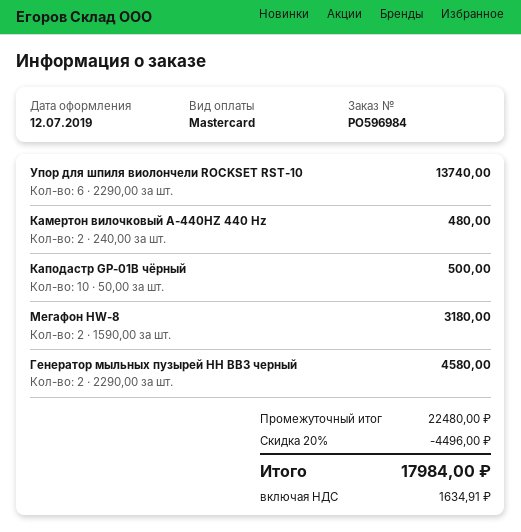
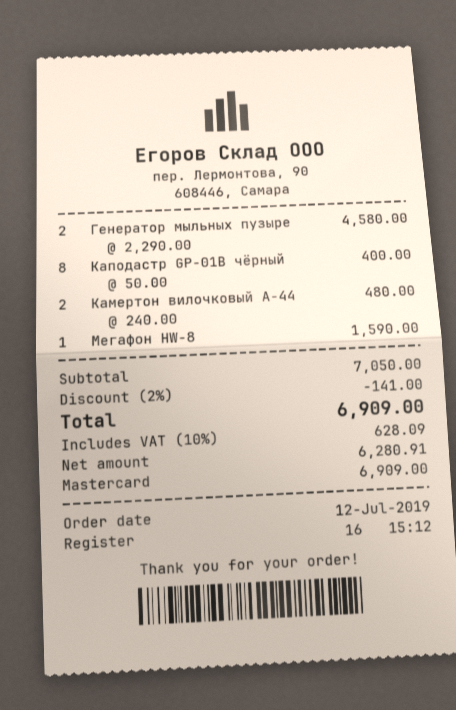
Упор для шпиля виолончели ROCKSET RST-10: 6 x 2290.00 = 13740.00 -> none
Каподастр GP-01B чёрный: 10 x 50.00 = 500.00 -> 8 x 50.00 = 400.00
Мегафон HW-8: 2 x 1590.00 = 3180.00 -> 1 x 1590.00 = 1590.00
subtotal: 22480.00 -> 7050.00
discount: 20% = 4496.00 -> 2% = 141.00
tax: 1634.91 -> 628.09
total: 17984.00 -> 6909.00

